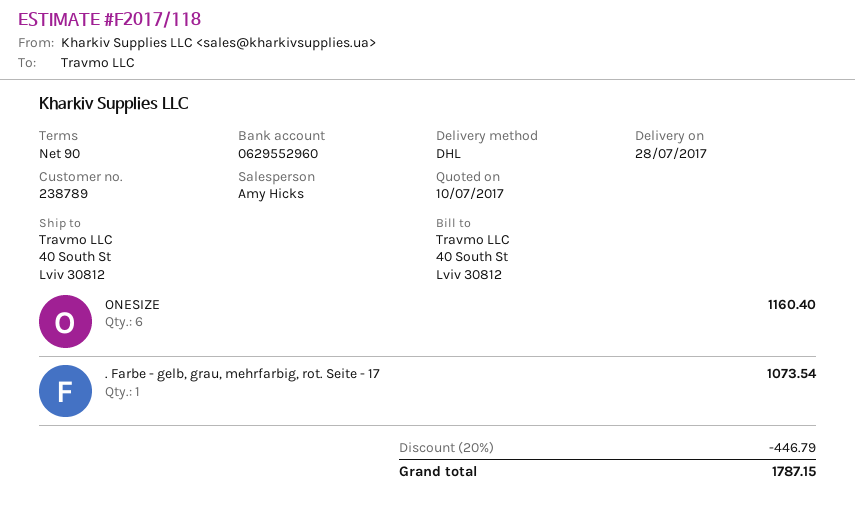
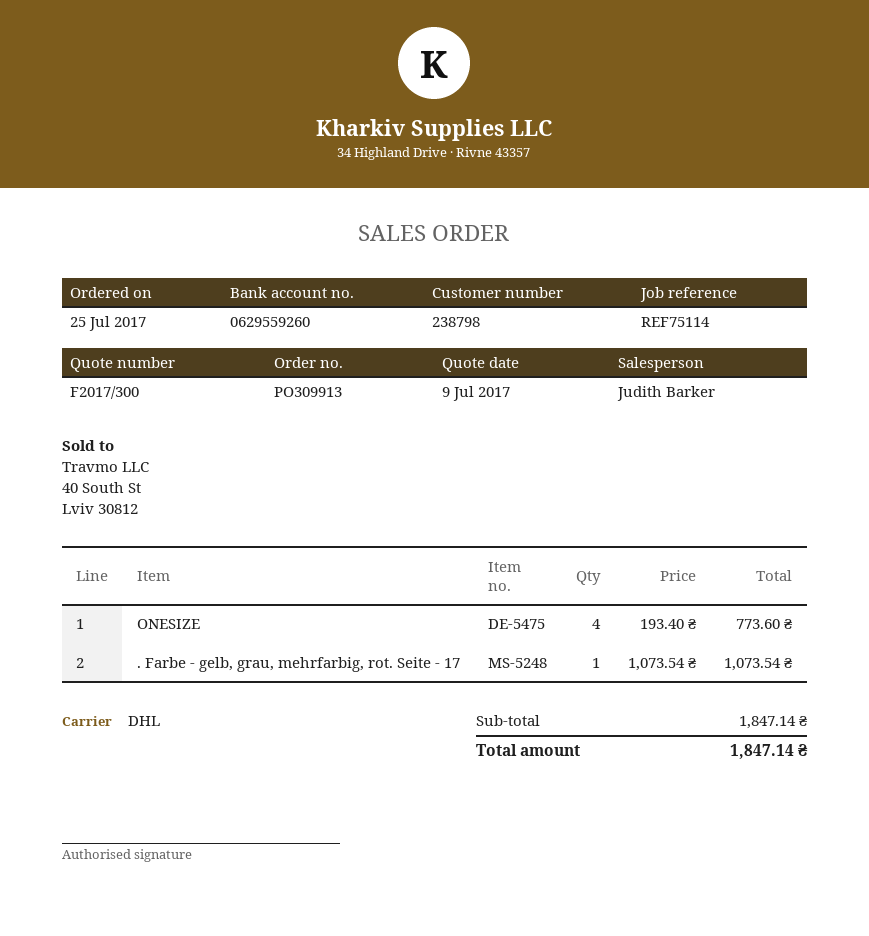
quote number: F2017/118 -> F2017/300
quote date: 2017-07-10 -> 2017-07-09
customer number: 238789 -> 238798
sales rep: Amy Hicks -> Judith Barker
bank account: 0629552960 -> 0629559260
ONESIZE: 6 for 1160.40 -> 4 for 773.60
discount: 20% = 446.79 -> none
total: 1787.15 -> 1847.14

